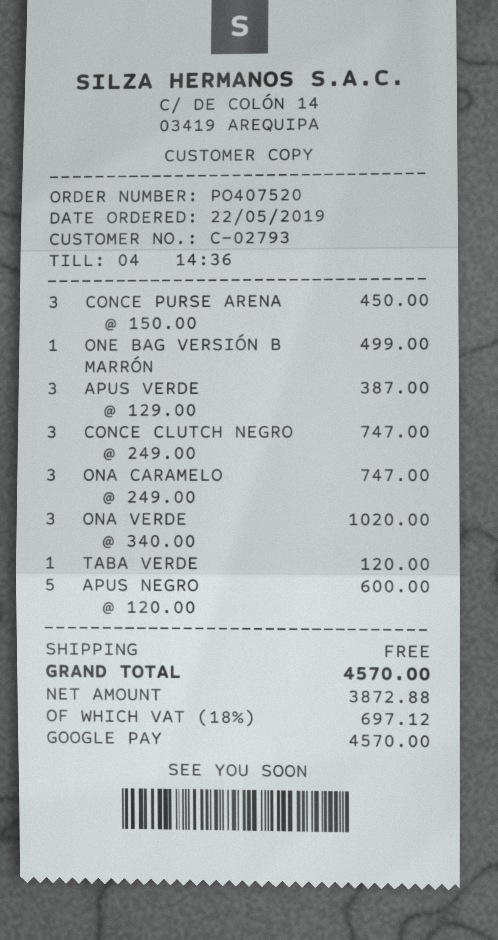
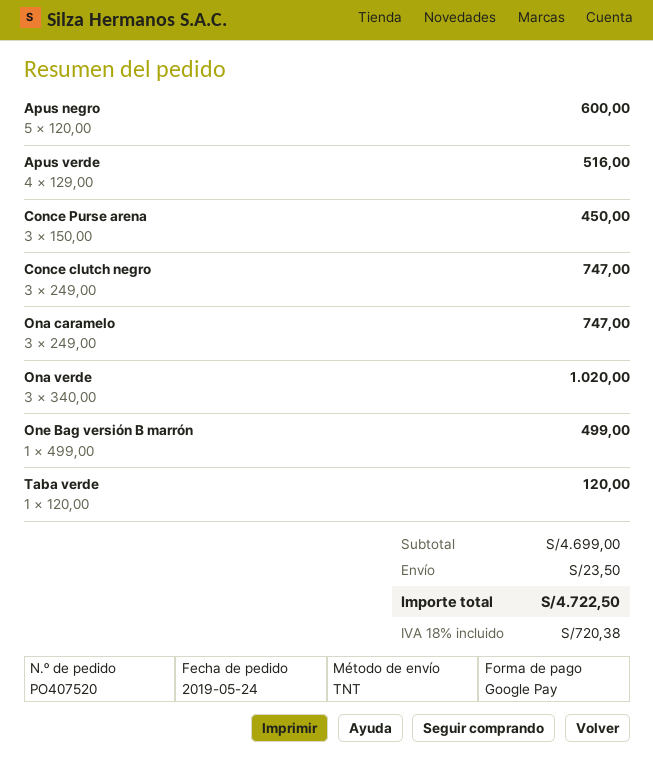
order date: 2019-05-22 -> 2019-05-24
APUS VERDE: 3 x 129.00 = 387.00 -> 4 x 129.00 = 516.00
shipping: 0.00 -> 23.50
tax: 18% = 697.12 -> 18% = 720.38
total: 4570.00 -> 4722.50

